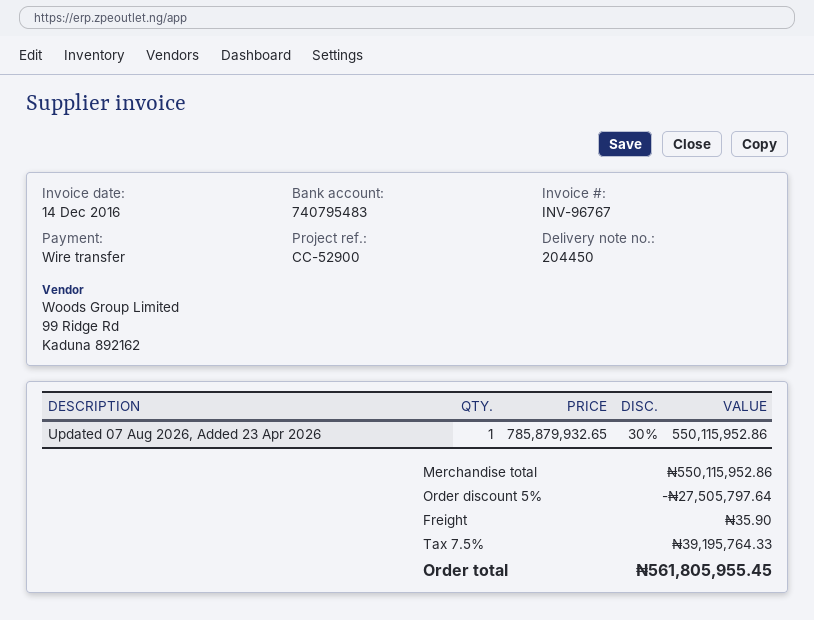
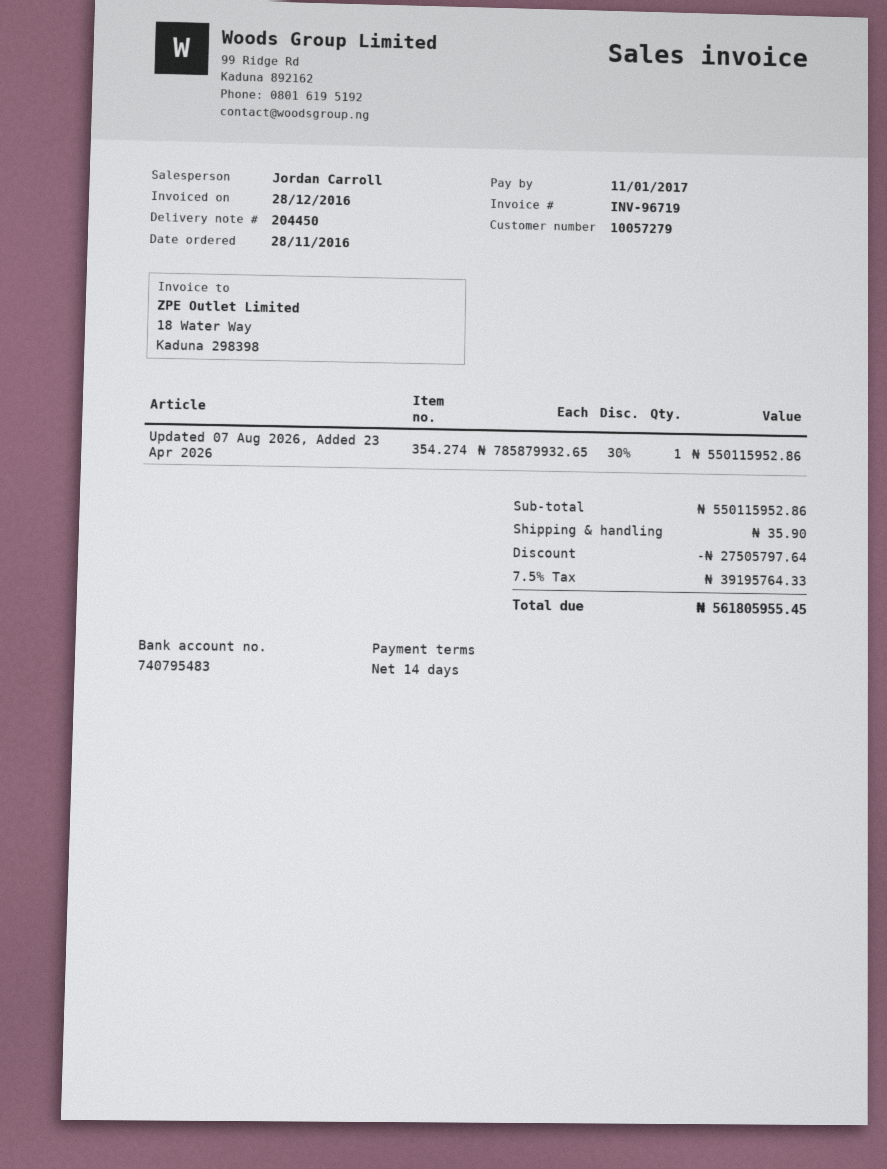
invoice number: INV-96767 -> INV-96719
invoice date: 2016-12-14 -> 2016-12-28

